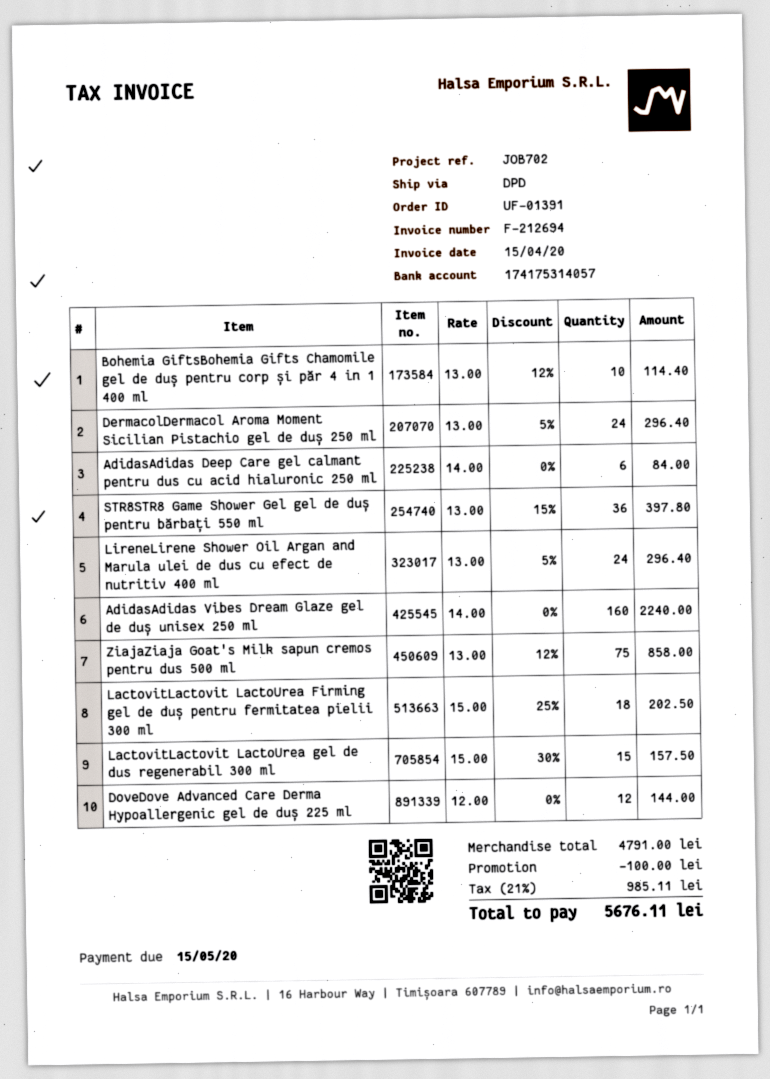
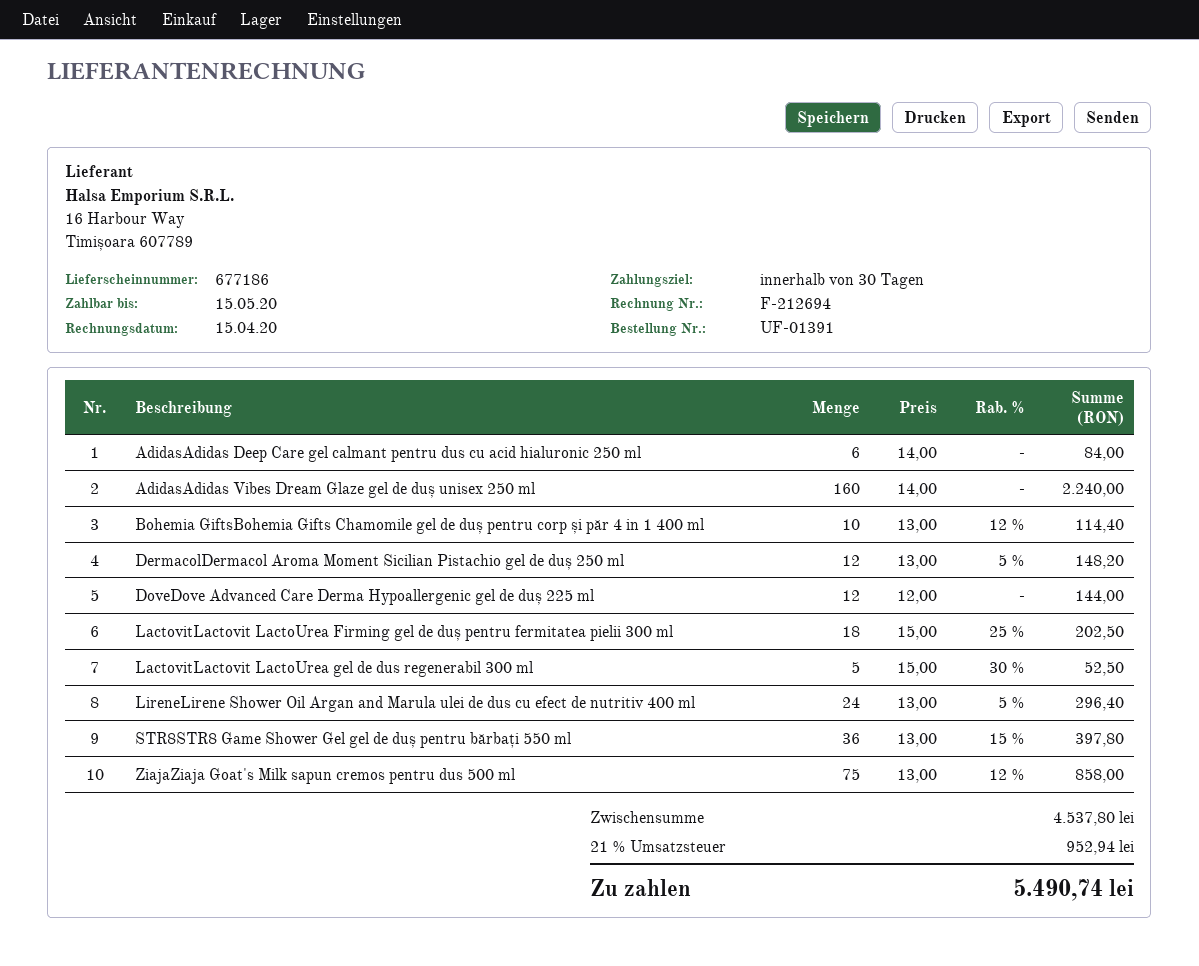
DermacolDermacol Aroma Moment Sicilian Pistachio gel de duș 250 ml: 24 x 13.00 - 5% = 296.40 -> 12 x 13.00 - 5% = 148.20
LactovitLactovit LactoUrea gel de dus regenerabil 300 ml: 15 x 15.00 - 30% = 157.50 -> 5 x 15.00 - 30% = 52.50
subtotal: 4791.00 -> 4537.80
discount: 100.00 -> none
tax: 21% = 985.11 -> 21% = 952.94
total: 5676.11 -> 5490.74

